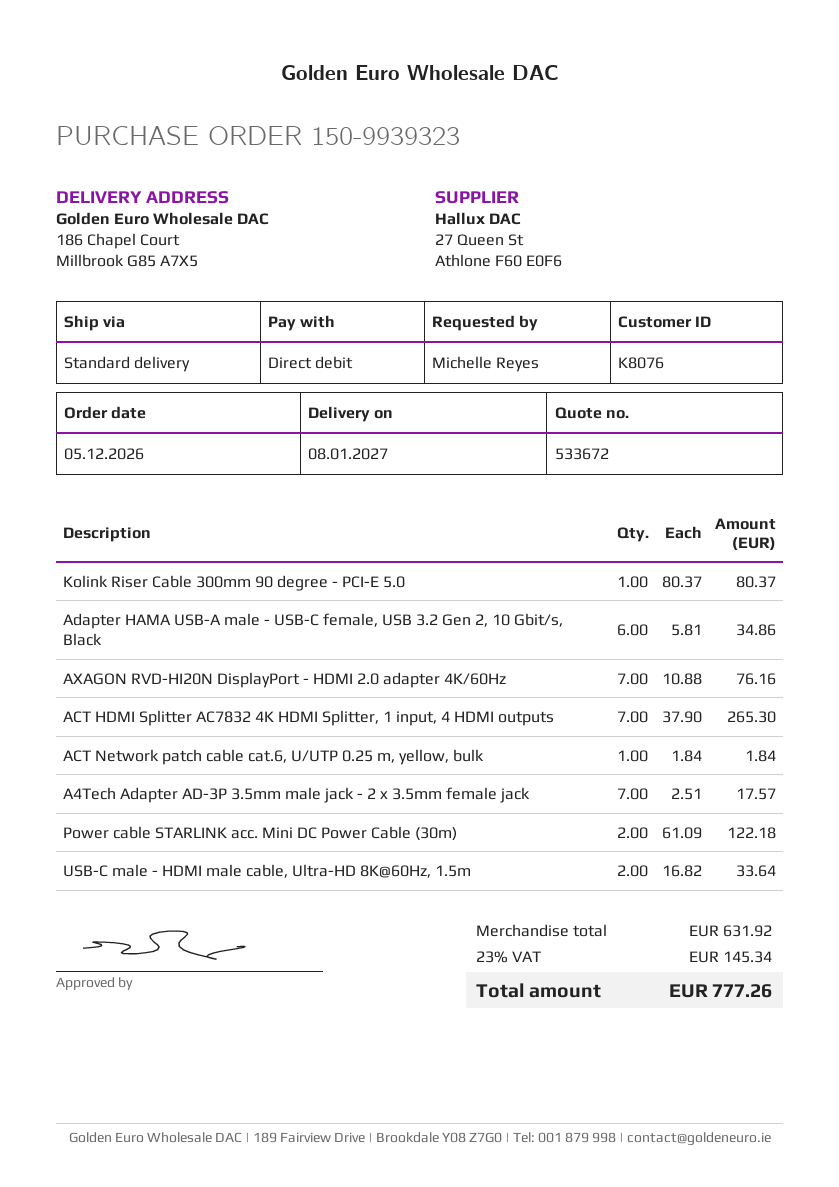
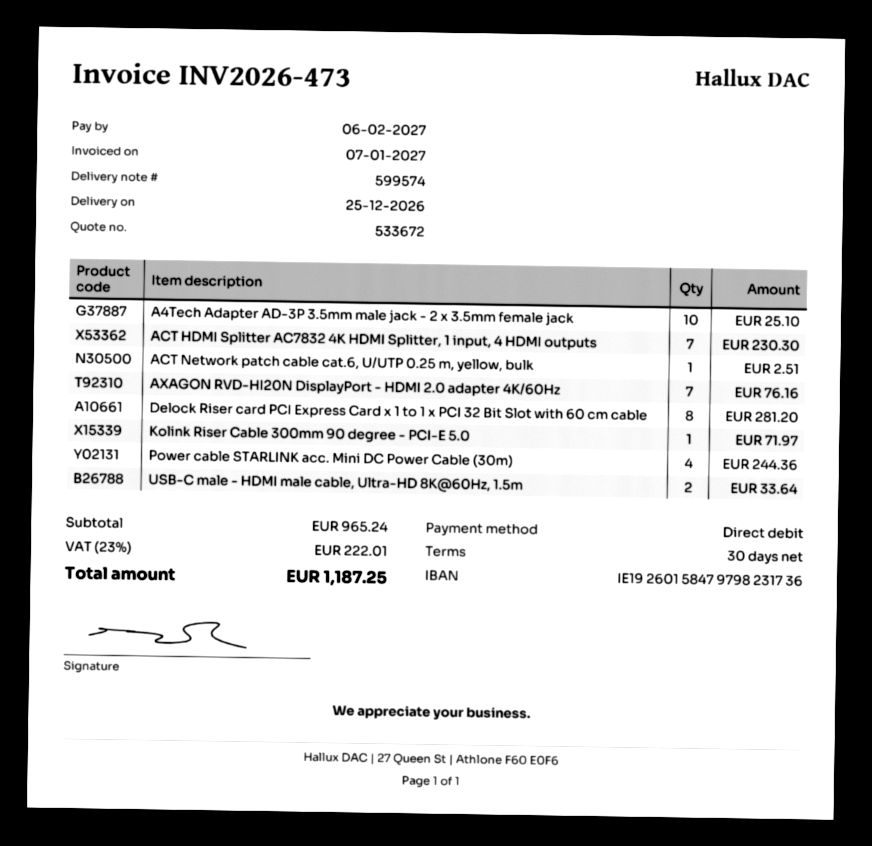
delivery date: 2027-01-08 -> 2026-12-25
Kolink Riser Cable 300mm 90 degree - PCI-E 5.0: 1 for 80.37 -> 1 for 71.97
Adapter HAMA USB-A male - USB-C female, USB 3.2 Gen 2, 10 Gbit/s, Black: 6 for 34.86 -> none
ACT HDMI Splitter AC7832 4K HDMI Splitter, 1 input, 4 HDMI outputs: 7 for 265.30 -> 7 for 230.30
ACT Network patch cable cat.6, U/UTP 0.25 m, yellow, bulk: 1 for 1.84 -> 1 for 2.51
A4Tech Adapter AD-3P 3.5mm male jack - 2 x 3.5mm female jack: 7 for 17.57 -> 10 for 25.10
Power cable STARLINK acc. Mini DC Power Cable (30m): 2 for 122.18 -> 4 for 244.36
Delock Riser card PCI Express Card x 1 to 1 x PCI 32 Bit Slot with 60 cm cable: none -> 8 for 281.20
subtotal: 631.92 -> 965.24
tax: 23% = 145.34 -> 23% = 222.01
total: 777.26 -> 1187.25

